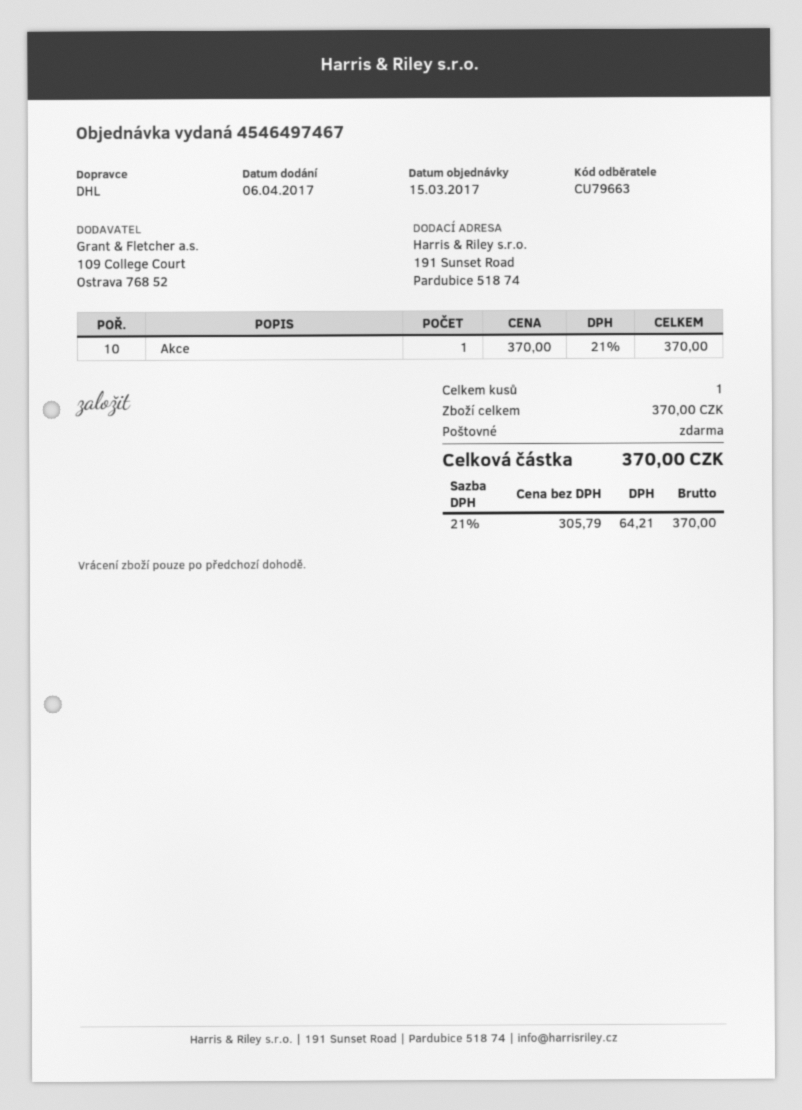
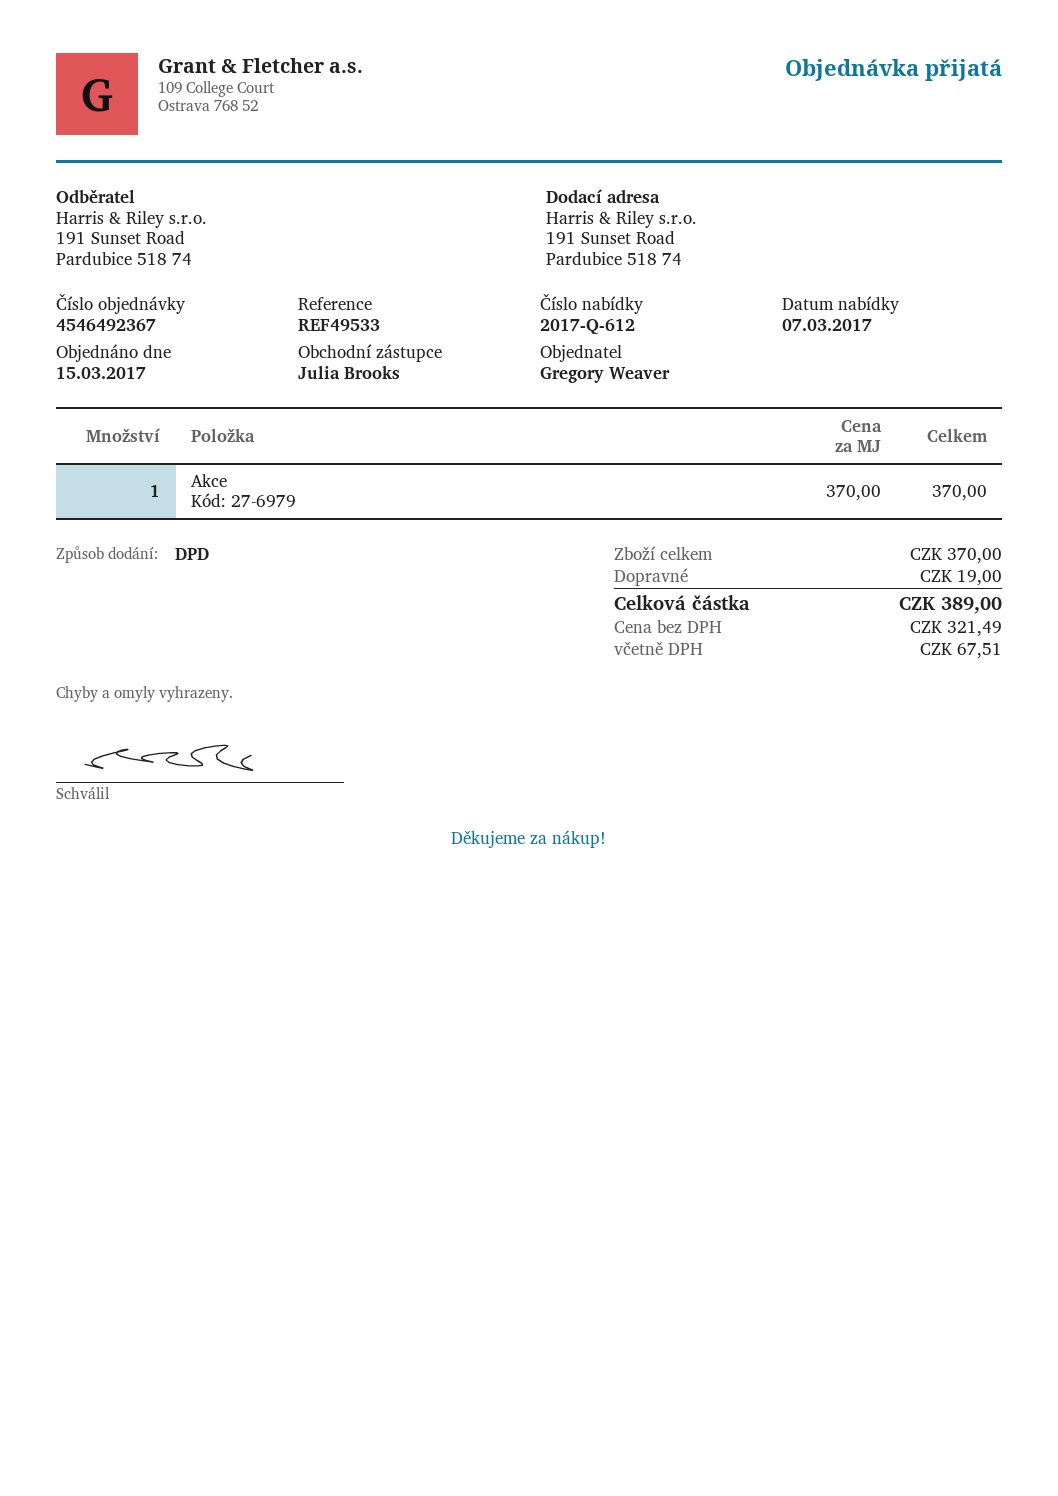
order number: 4546497467 -> 4546492367
shipping method: DHL -> DPD
shipping: 0.00 -> 19.00
net: 305.79 -> 321.49
tax: 64.21 -> 67.51
total: 370.00 -> 389.00

